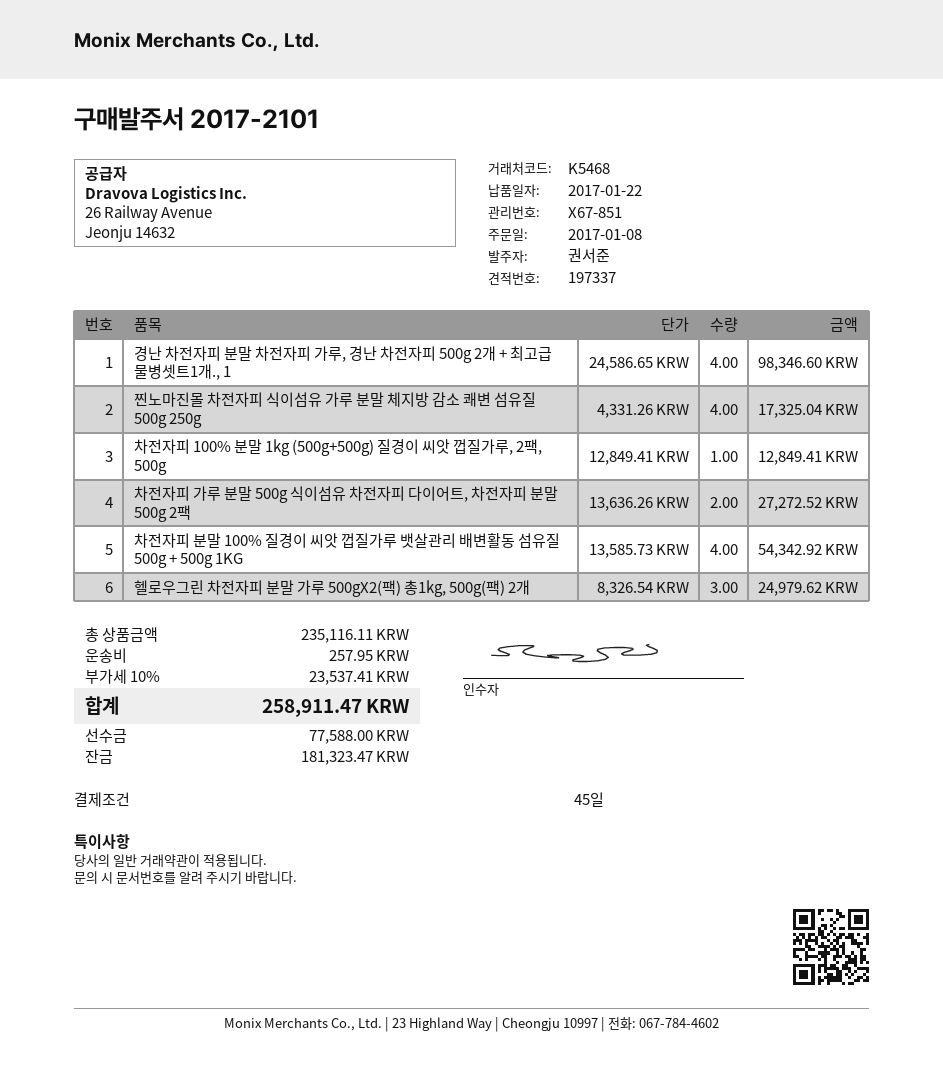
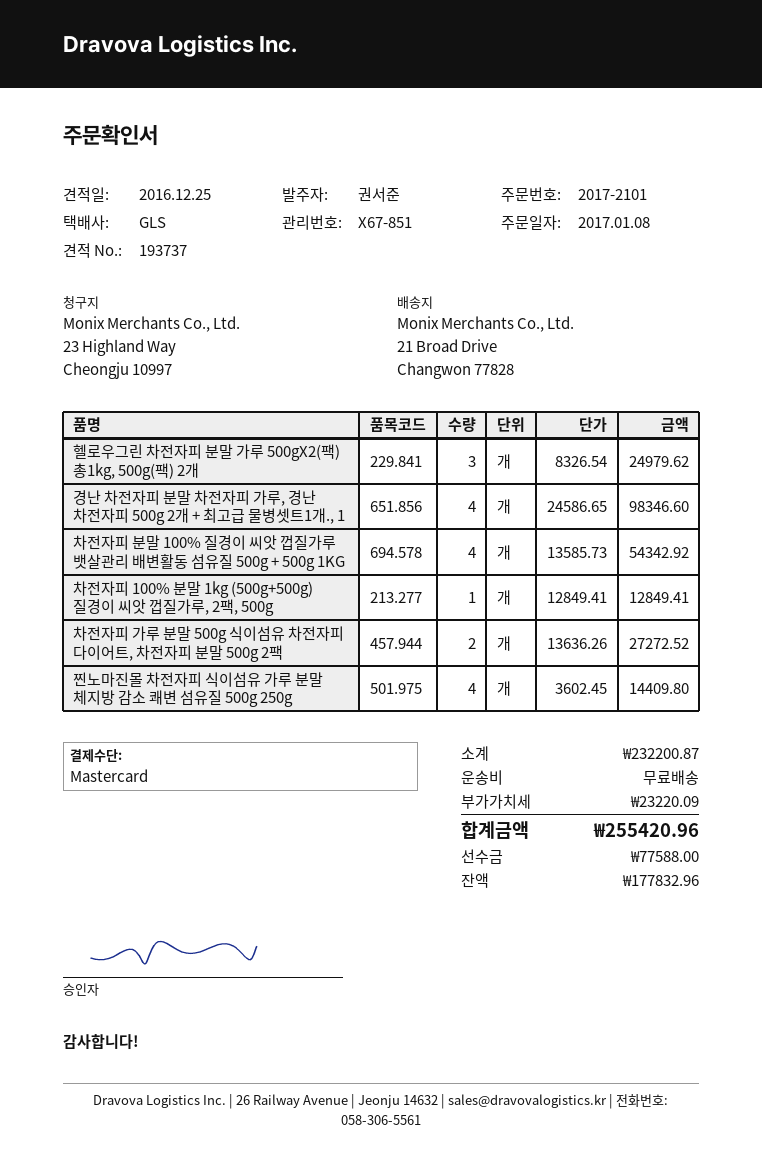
quote number: 197337 -> 193737
찐노마진몰 차전자피 식이섬유 가루 분말 체지방 감소 쾌변 섬유질 500g 250g: 4 x 4331.26 = 17325.04 -> 4 x 3602.45 = 14409.80
subtotal: 235116.11 -> 232200.87
shipping: 257.95 -> 0.00
tax: 23537.41 -> 23220.09
total: 258911.47 -> 255420.96
balance: 181323.47 -> 177832.96

